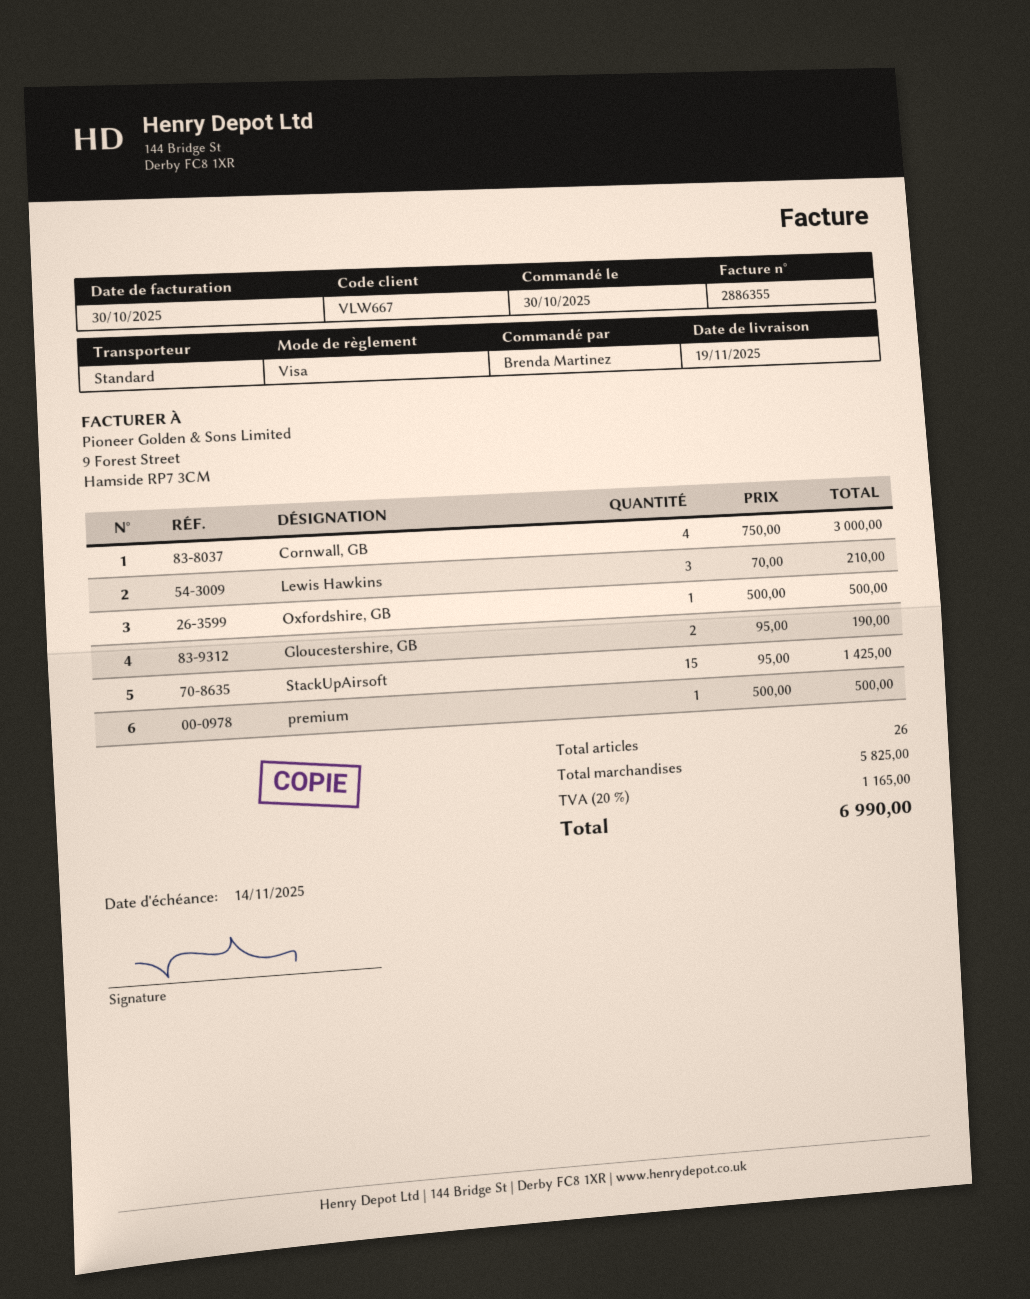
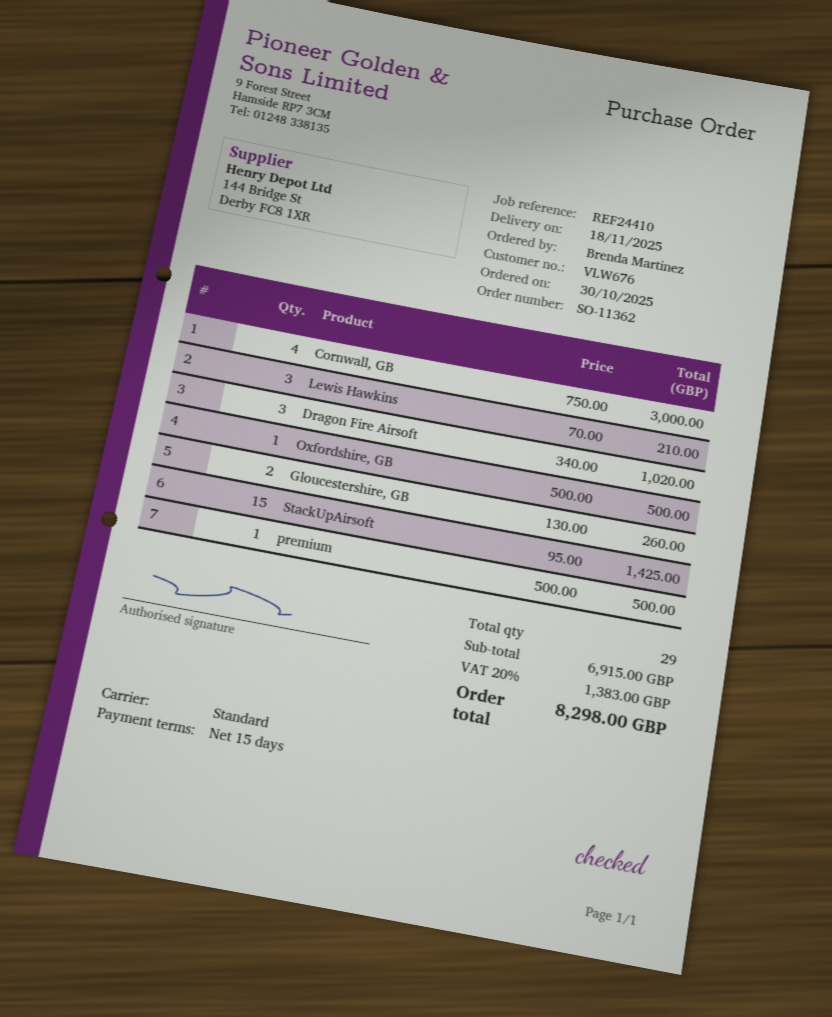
delivery date: 2025-11-19 -> 2025-11-18
customer number: VLW667 -> VLW676
Gloucestershire, GB: 2 x 95.00 = 190.00 -> 2 x 130.00 = 260.00
Dragon Fire Airsoft: none -> 3 x 340.00 = 1020.00
total quantity: 26 -> 29
subtotal: 5825.00 -> 6915.00
tax: 20% = 1165.00 -> 20% = 1383.00
total: 6990.00 -> 8298.00

